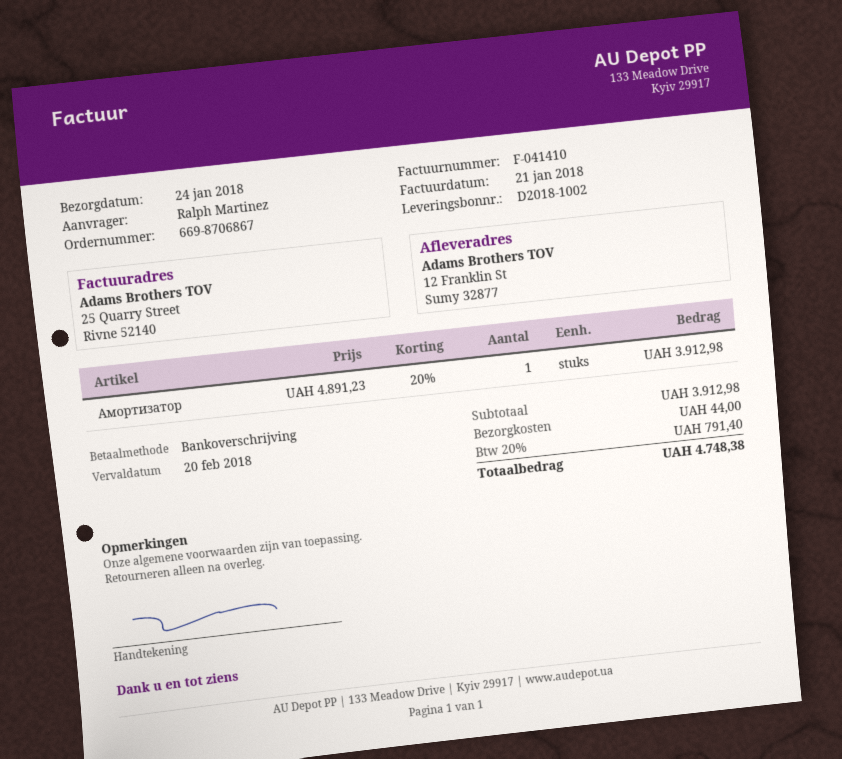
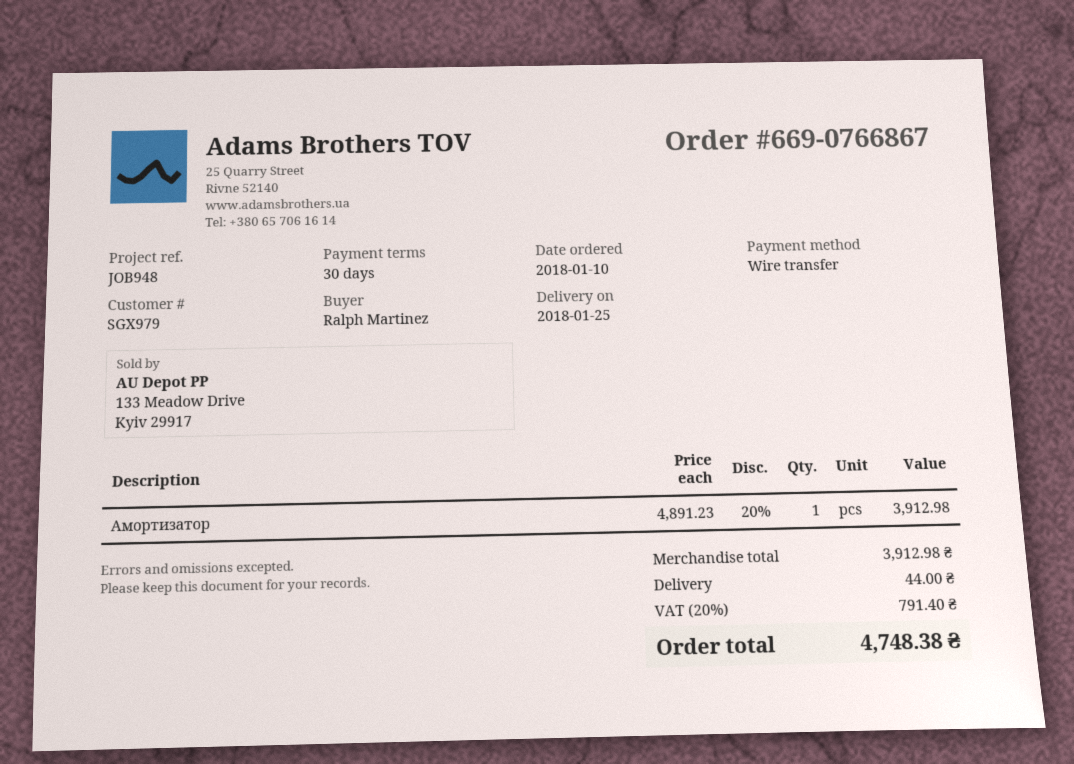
order number: 669-8706867 -> 669-0766867
delivery date: 2018-01-24 -> 2018-01-25

